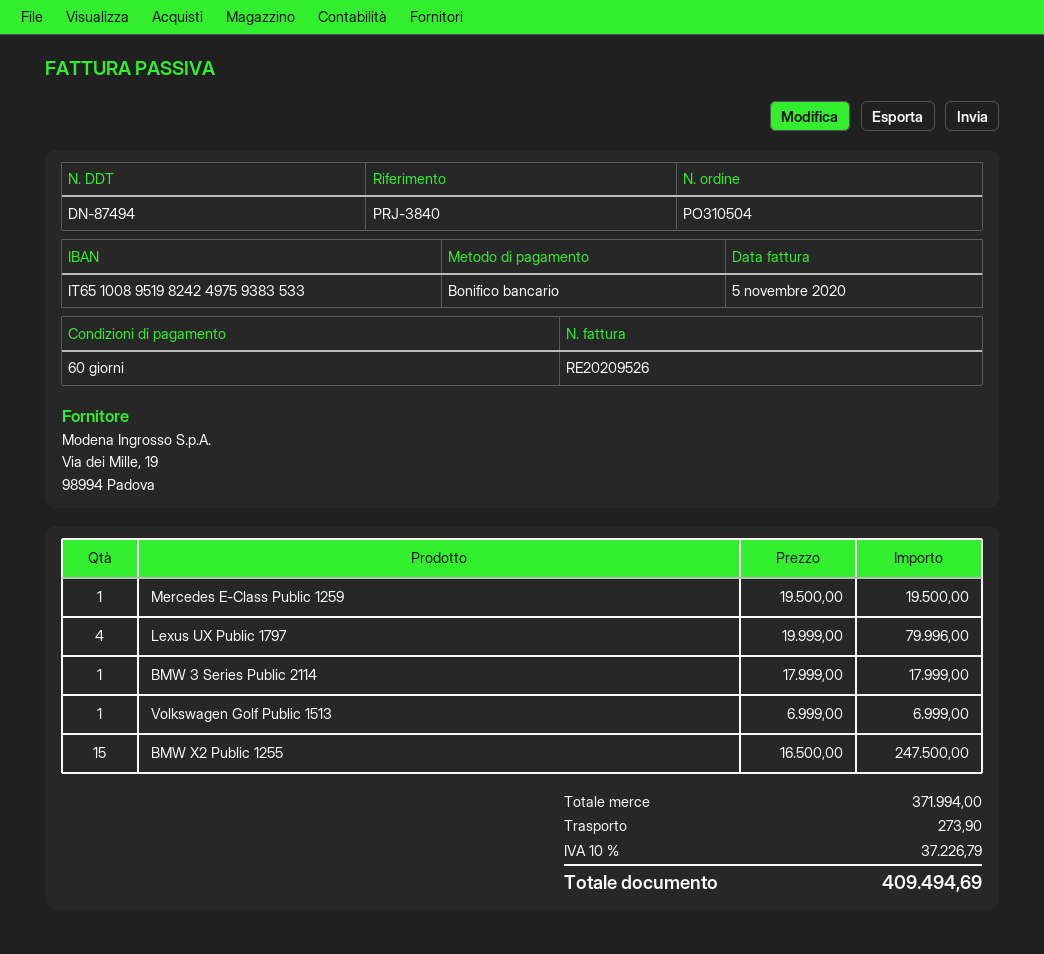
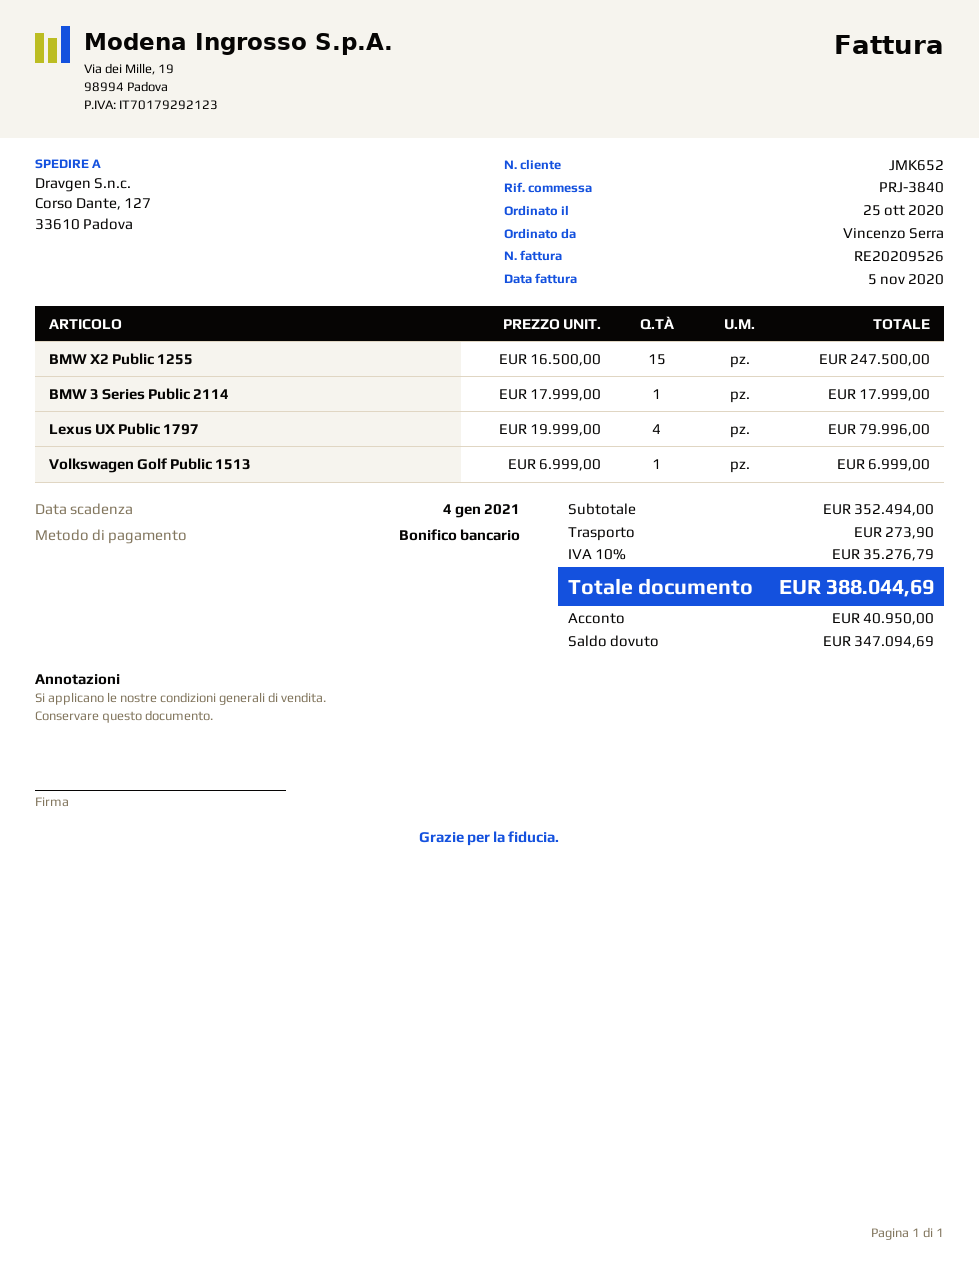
Mercedes E-Class Public 1259: 1 x 19500.00 = 19500.00 -> none
subtotal: 371994.00 -> 352494.00
tax: 10% = 37226.79 -> 10% = 35276.79
total: 409494.69 -> 388044.69

